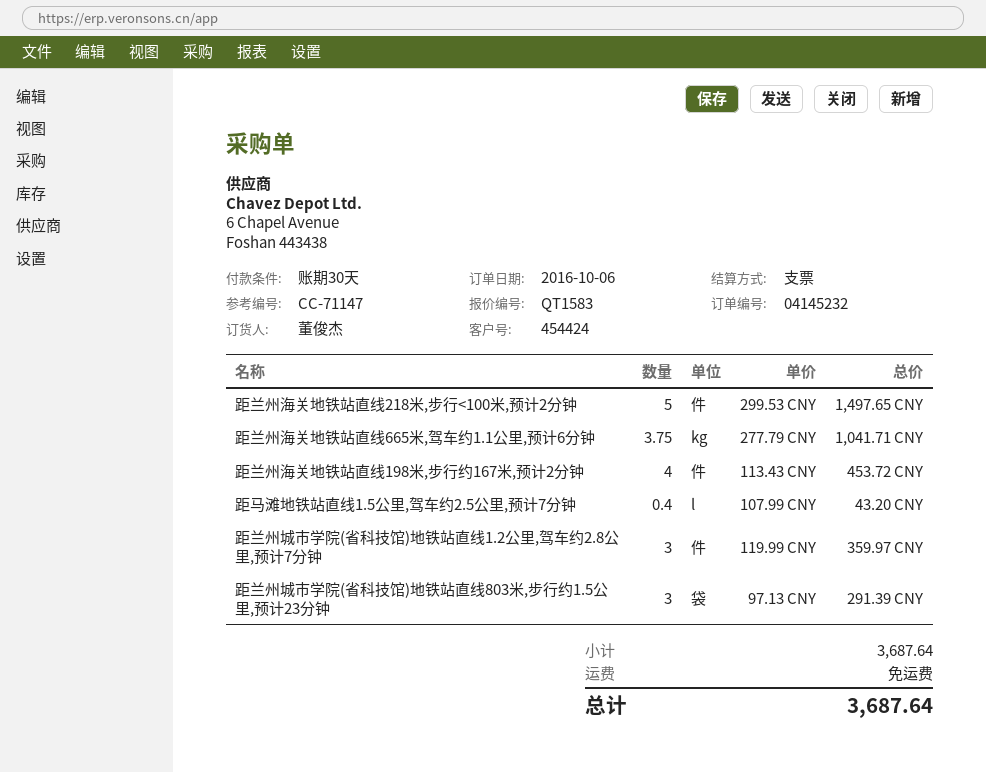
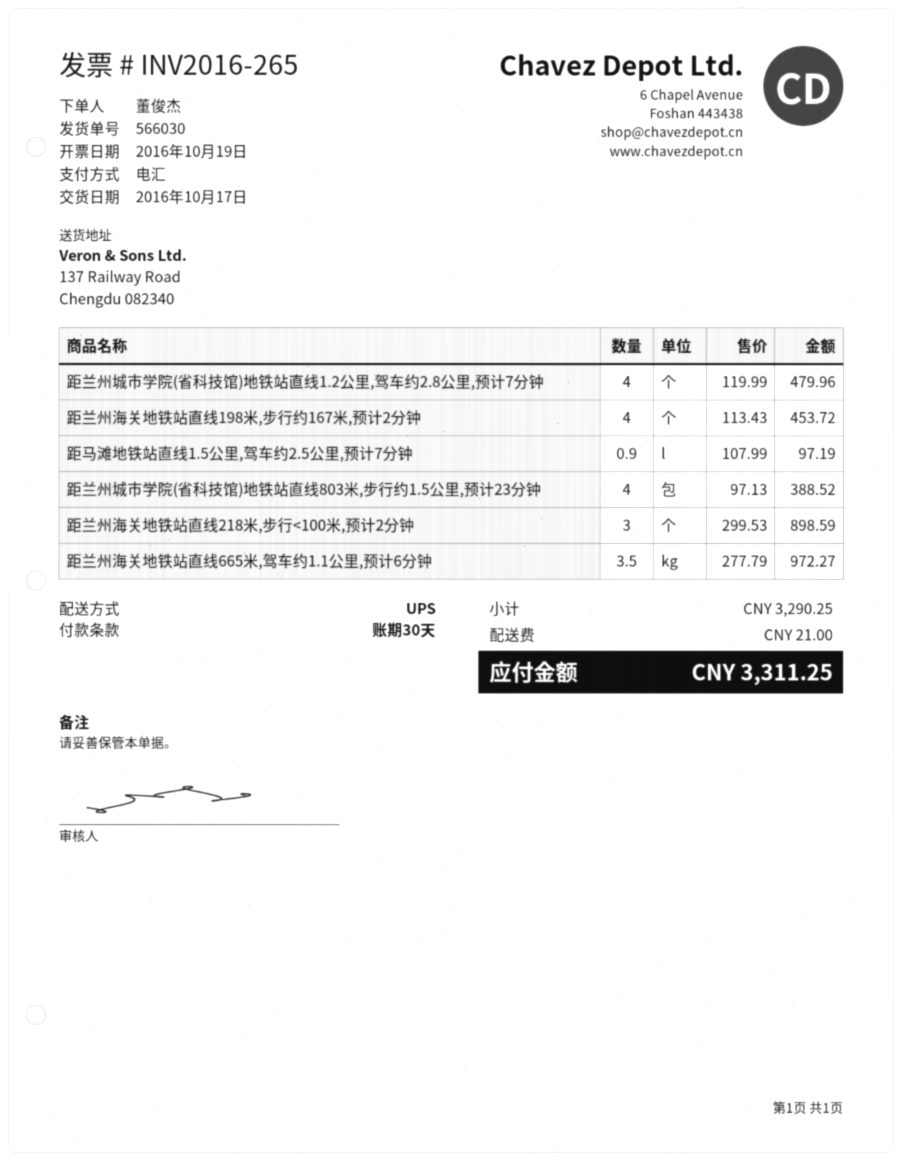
payment method: cheque -> bank transfer
距兰州海关地铁站直线218米,步行<100米,预计2分钟: 5 x 299.53 = 1497.65 -> 3 x 299.53 = 898.59
距兰州海关地铁站直线665米,驾车约1.1公里,预计6分钟: 3.75 x 277.79 = 1041.71 -> 3.5 x 277.79 = 972.27
距马滩地铁站直线1.5公里,驾车约2.5公里,预计7分钟: 0.4 x 107.99 = 43.20 -> 0.9 x 107.99 = 97.19
距兰州城市学院(省科技馆)地铁站直线1.2公里,驾车约2.8公里,预计7分钟: 3 x 119.99 = 359.97 -> 4 x 119.99 = 479.96
距兰州城市学院(省科技馆)地铁站直线803米,步行约1.5公里,预计23分钟: 3 x 97.13 = 291.39 -> 4 x 97.13 = 388.52
subtotal: 3687.64 -> 3290.25
shipping: 0.00 -> 21.00
total: 3687.64 -> 3311.25

